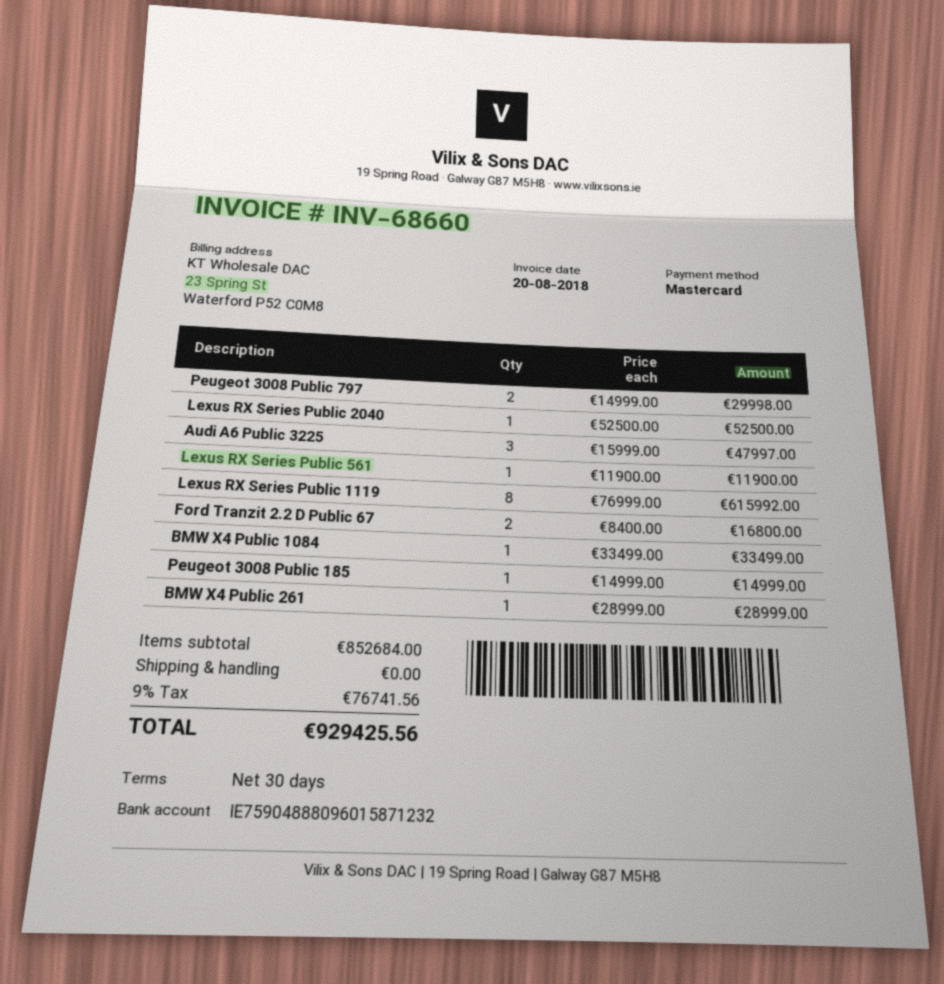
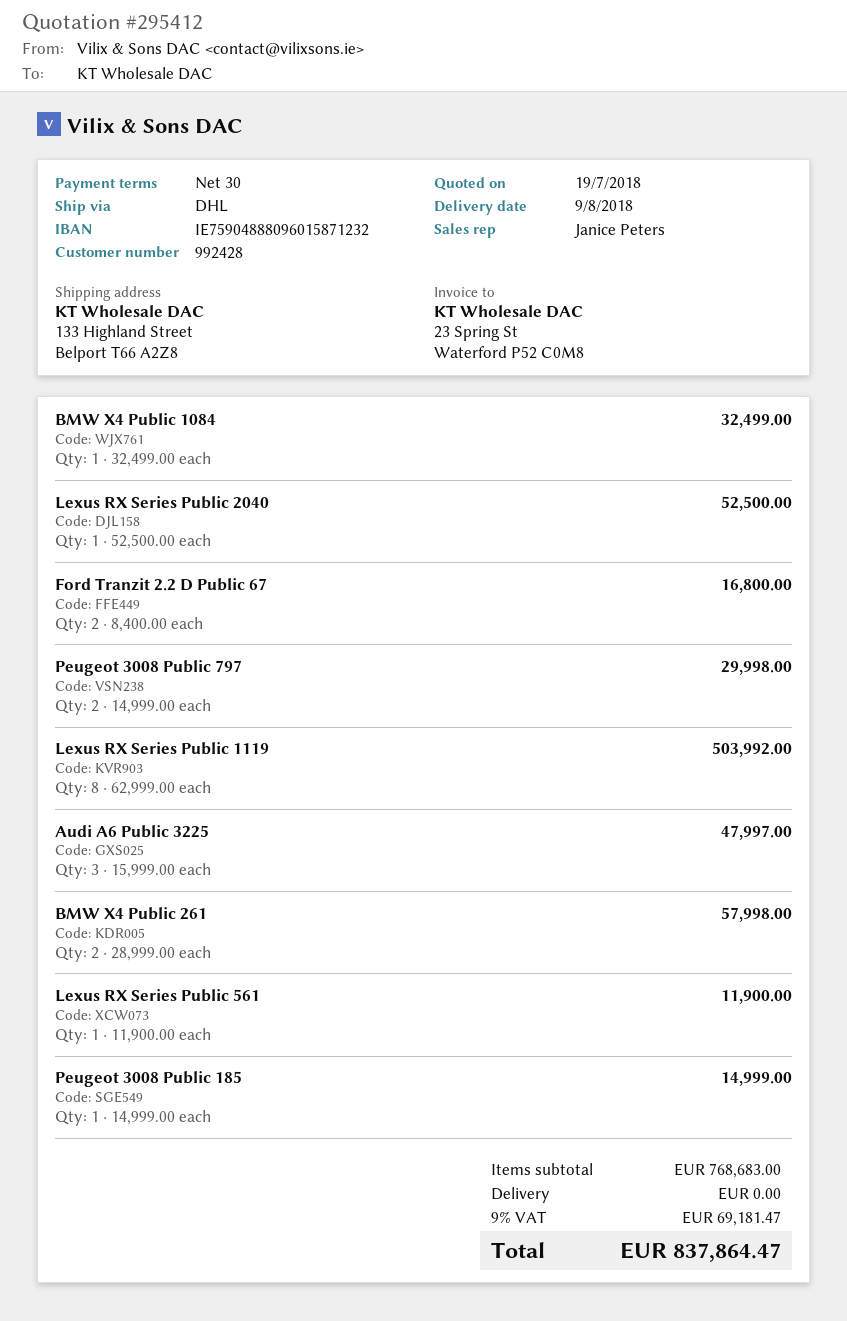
Lexus RX Series Public 1119: 8 x 76999.00 = 615992.00 -> 8 x 62999.00 = 503992.00
BMW X4 Public 1084: 1 x 33499.00 = 33499.00 -> 1 x 32499.00 = 32499.00
BMW X4 Public 261: 1 x 28999.00 = 28999.00 -> 2 x 28999.00 = 57998.00
subtotal: 852684.00 -> 768683.00
tax: 9% = 76741.56 -> 9% = 69181.47
total: 929425.56 -> 837864.47

